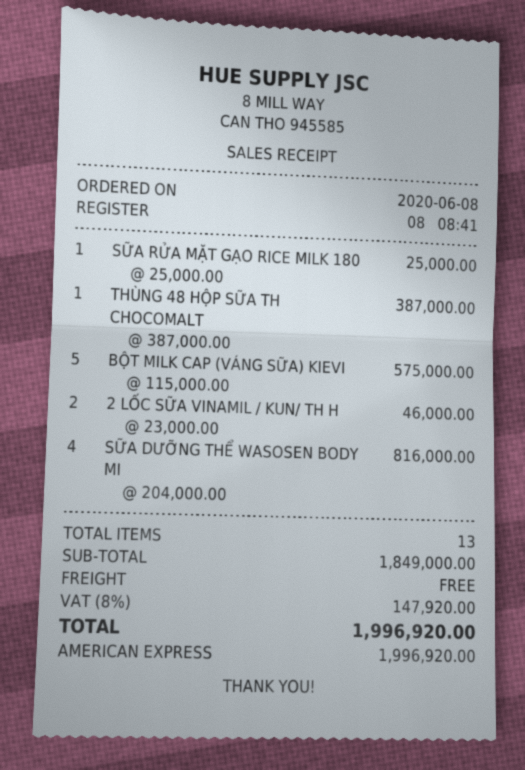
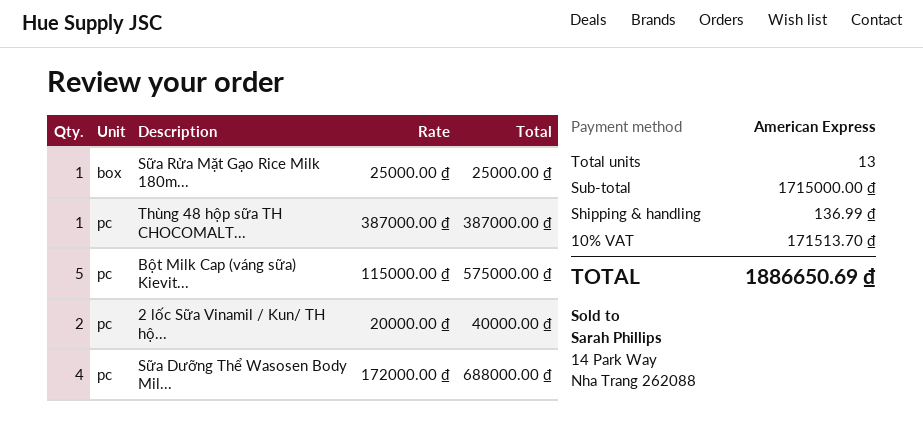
2 LỐC SỮA VINAMIL / KUN/ TH H: 2 x 23000.00 = 46000.00 -> 2 x 20000.00 = 40000.00
SỮA DƯỠNG THỂ WASOSEN BODY MI: 4 x 204000.00 = 816000.00 -> 4 x 172000.00 = 688000.00
subtotal: 1849000.00 -> 1715000.00
shipping: 0.00 -> 136.99
tax: 8% = 147920.00 -> 10% = 171513.70
total: 1996920.00 -> 1886650.69

